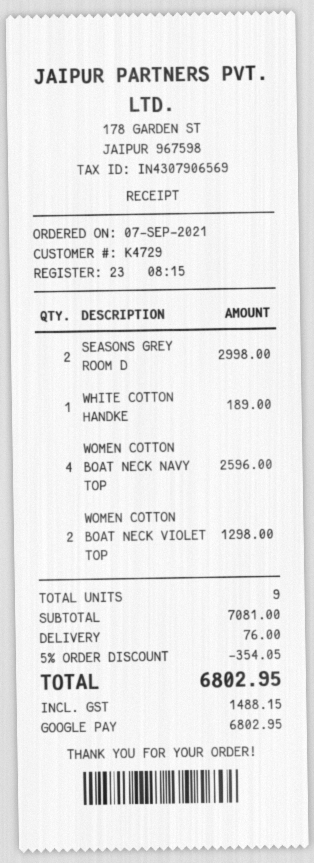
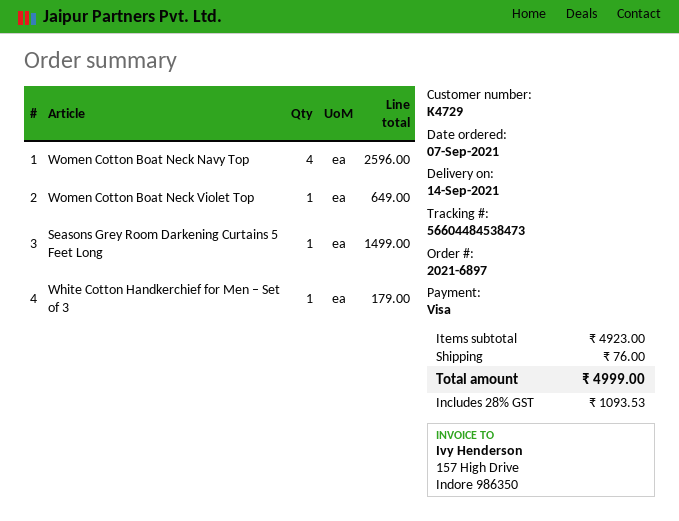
payment method: Google Pay -> Visa
SEASONS GREY ROOM D: 2 for 2998.00 -> 1 for 1499.00
WHITE COTTON HANDKE: 1 for 189.00 -> 1 for 179.00
WOMEN COTTON BOAT NECK VIOLET TOP: 2 for 1298.00 -> 1 for 649.00
subtotal: 7081.00 -> 4923.00
discount: 5% = 354.05 -> none
tax: 1488.15 -> 1093.53
total: 6802.95 -> 4999.00

